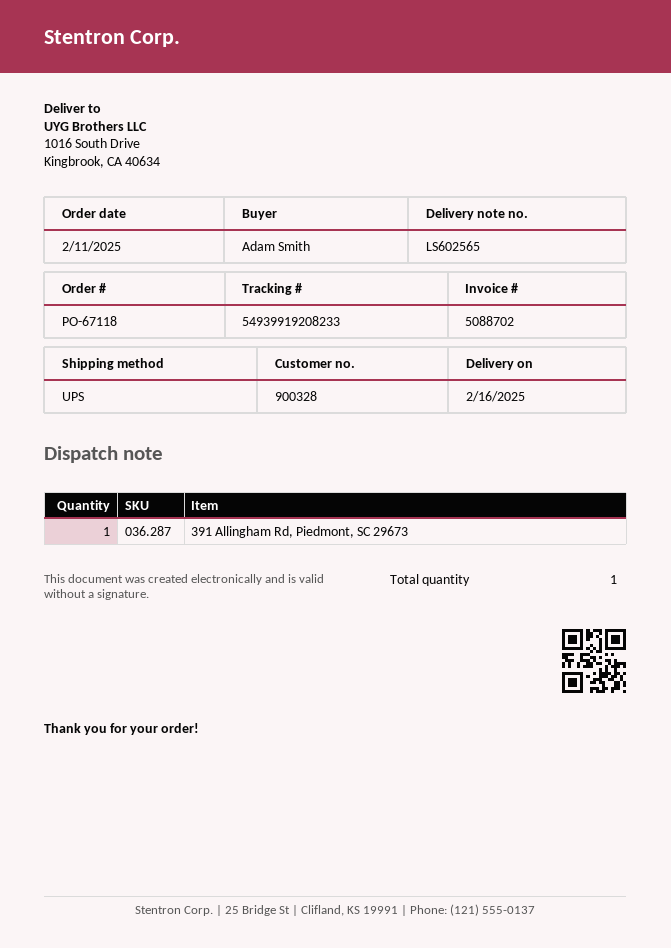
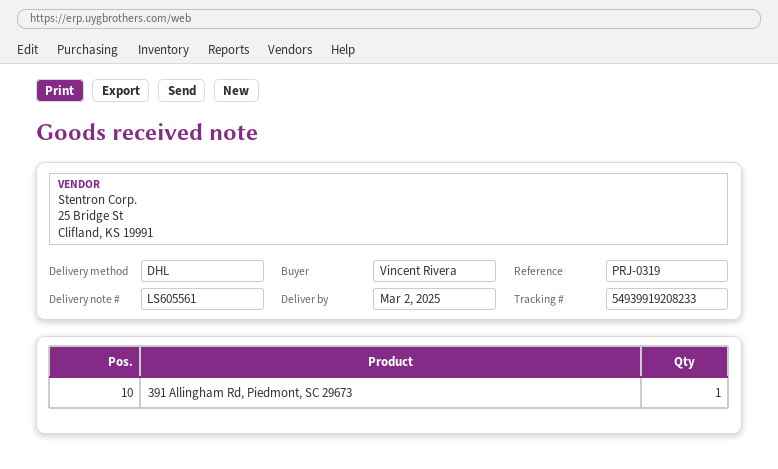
delivery note number: LS602565 -> LS605561
delivery date: 2025-02-16 -> 2025-03-02
ordered by: Adam Smith -> Vincent Rivera
shipping method: UPS -> DHL

